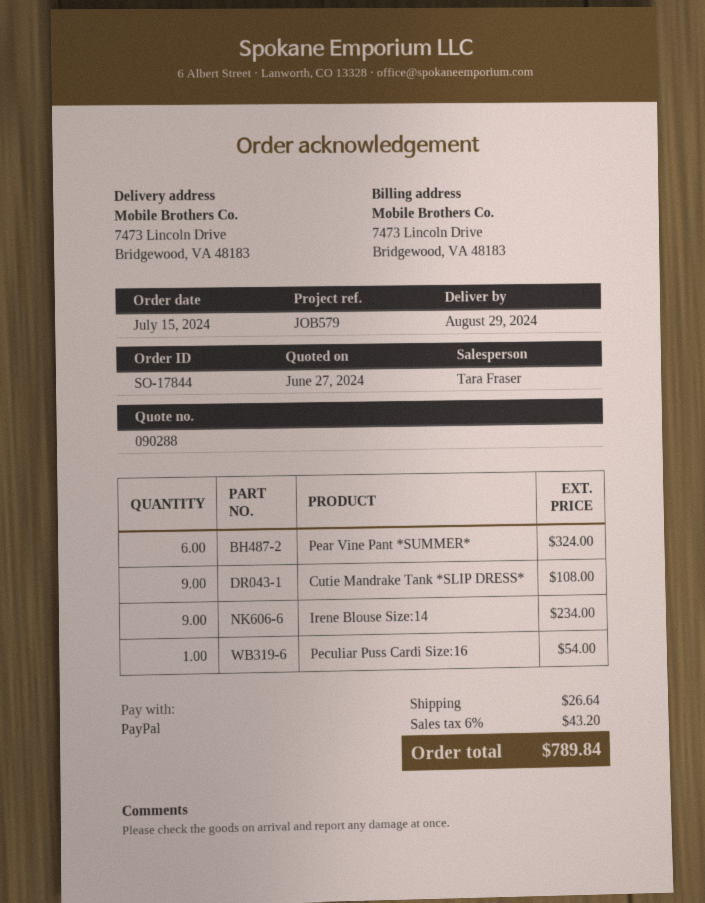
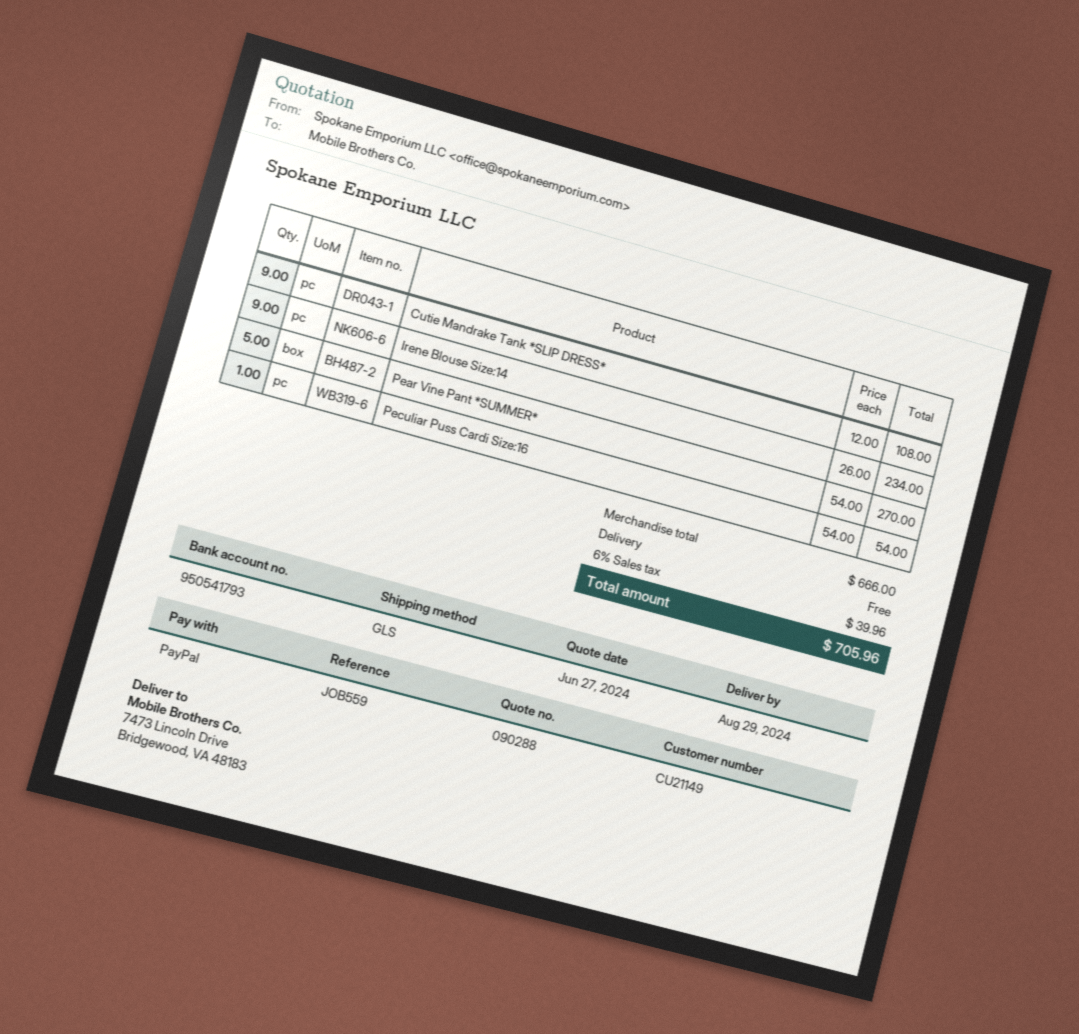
reference: JOB579 -> JOB559
Pear Vine Pant *SUMMER*: 6 for 324.00 -> 5 for 270.00
shipping: 26.64 -> 0.00
tax: 6% = 43.20 -> 6% = 39.96
total: 789.84 -> 705.96

